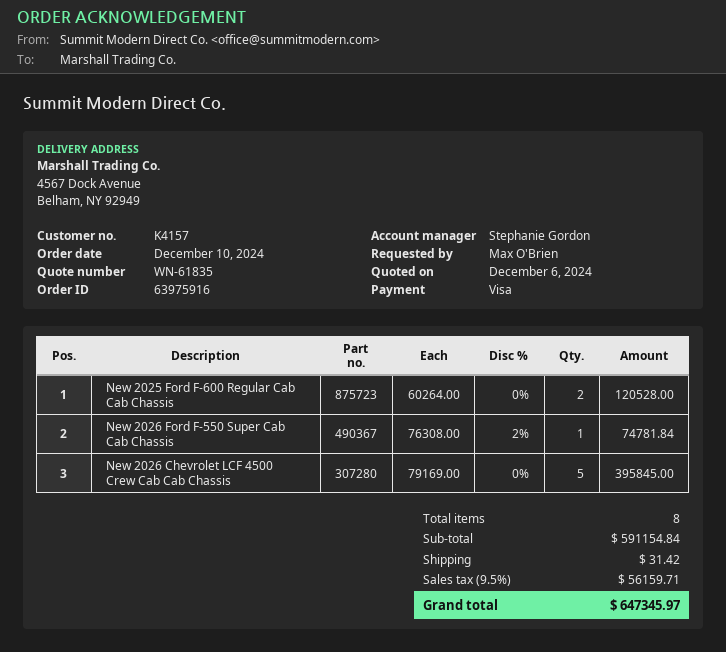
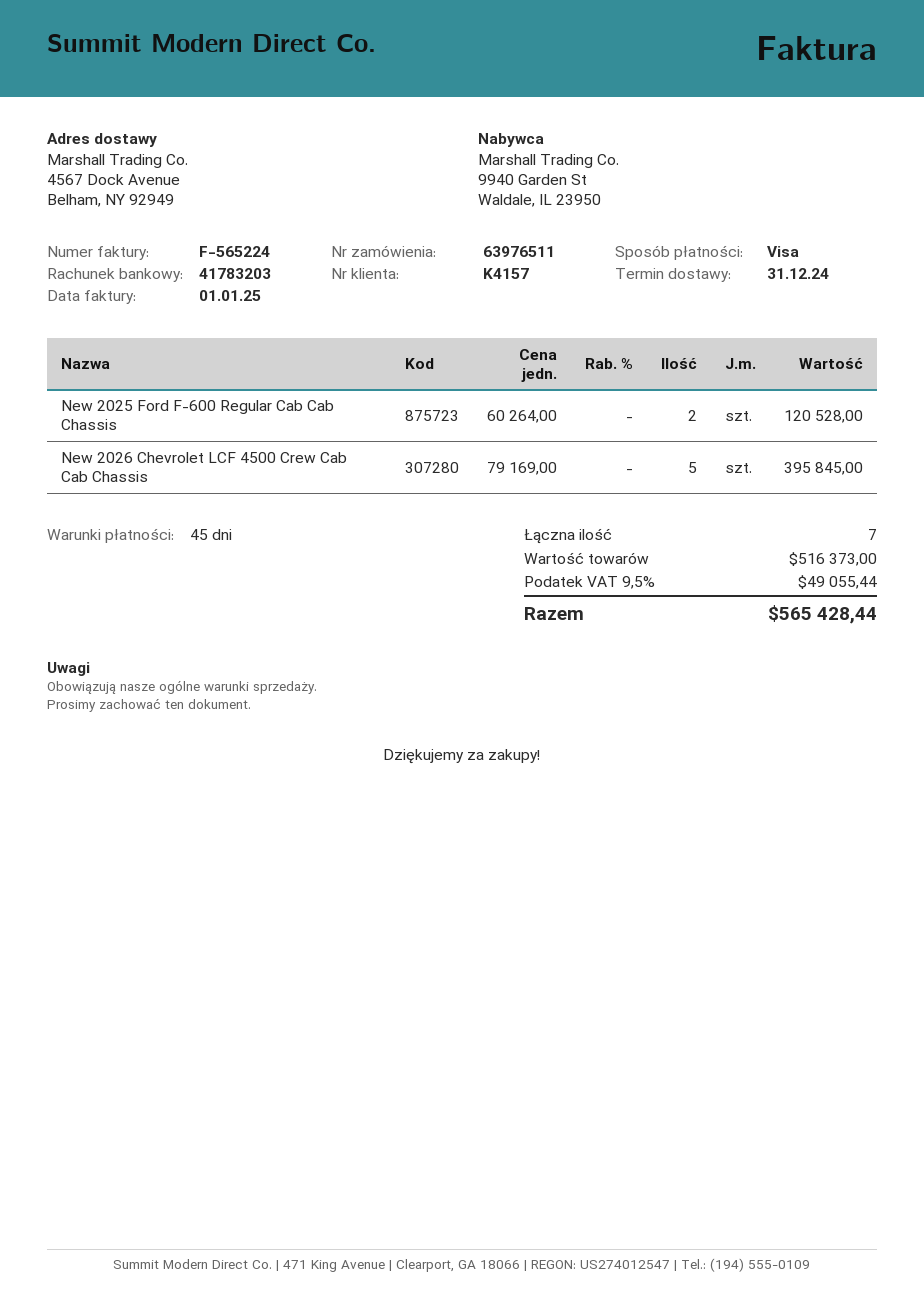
order number: 63975916 -> 63976511
New 2026 Ford F-550 Super Cab Cab Chassis: 1 x 76308.00 - 2% = 74781.84 -> none
total quantity: 8 -> 7
subtotal: 591154.84 -> 516373.00
shipping: 31.42 -> none
tax: 9.5% = 56159.71 -> 9.5% = 49055.44
total: 647345.97 -> 565428.44

